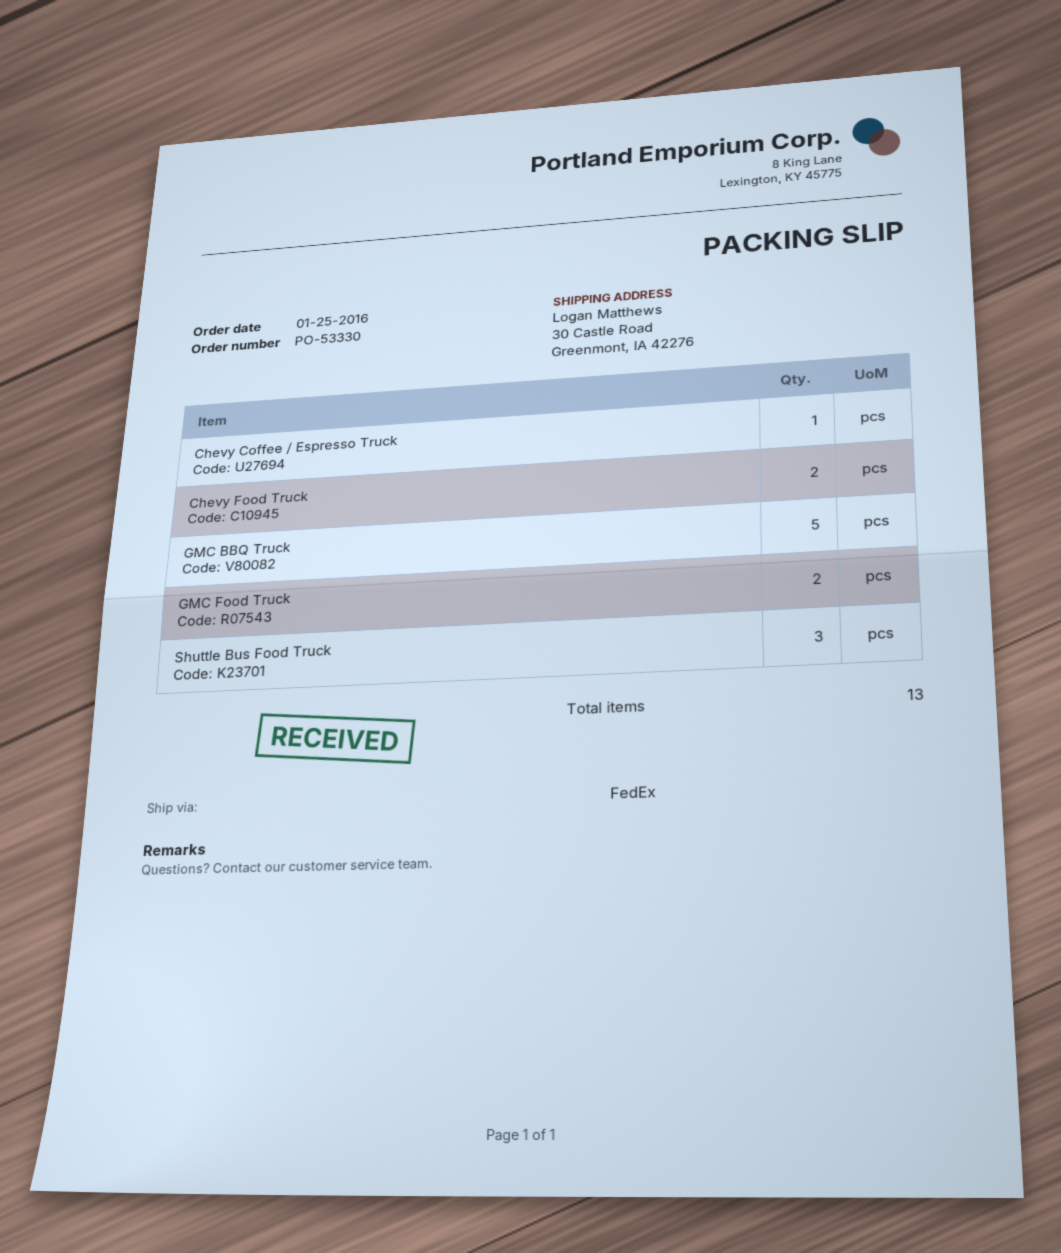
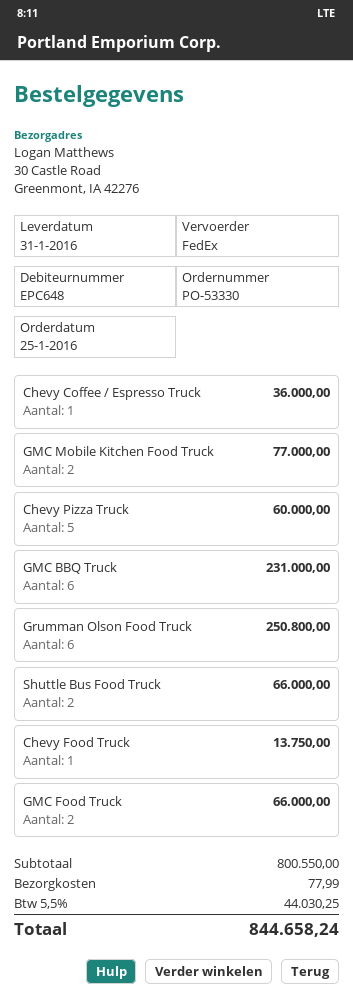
Chevy Food Truck: 2 -> 1
GMC BBQ Truck: 5 -> 6
Shuttle Bus Food Truck: 3 -> 2
GMC Mobile Kitchen Food Truck: none -> 2
Chevy Pizza Truck: none -> 5
Grumman Olson Food Truck: none -> 6

